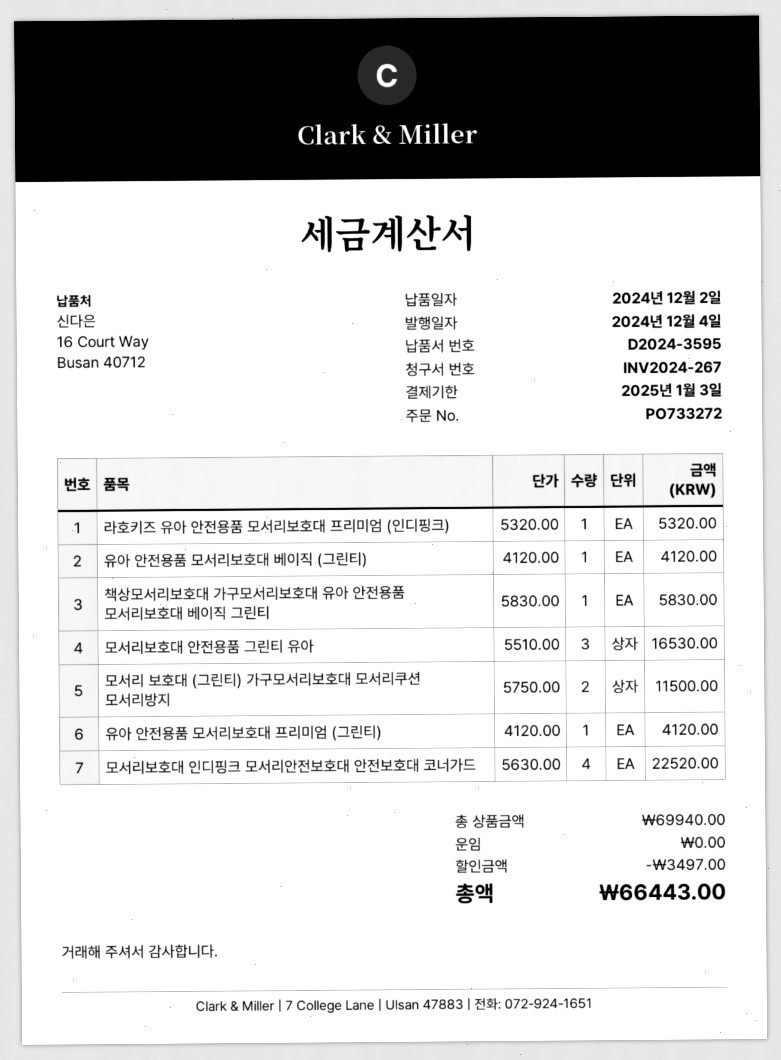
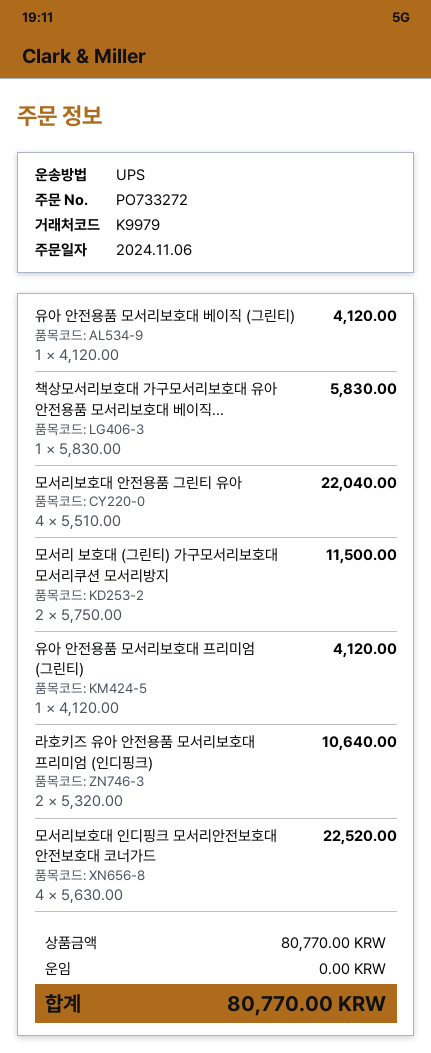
라호키즈 유아 안전용품 모서리보호대 프리미엄 (인디핑크): 1 x 5320.00 = 5320.00 -> 2 x 5320.00 = 10640.00
모서리보호대 안전용품 그린티 유아: 3 x 5510.00 = 16530.00 -> 4 x 5510.00 = 22040.00
subtotal: 69940.00 -> 80770.00
discount: 3497.00 -> none
total: 66443.00 -> 80770.00

